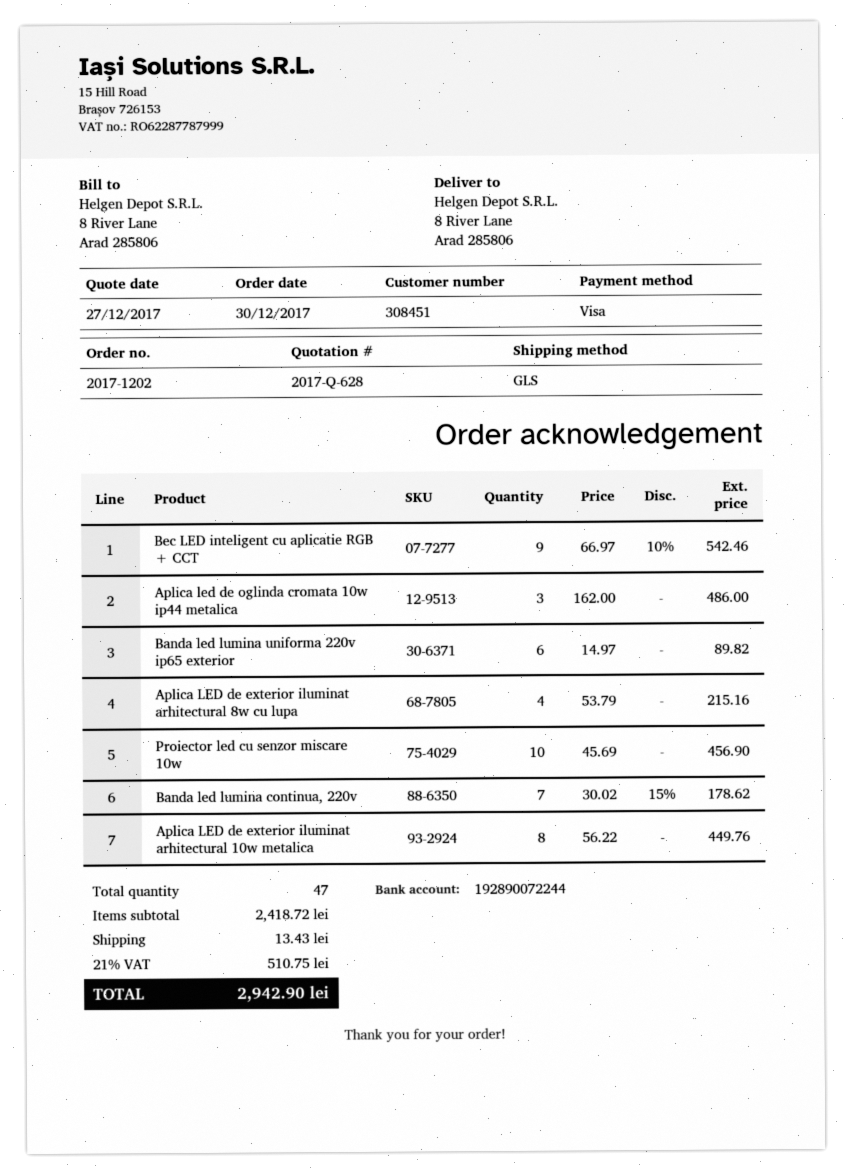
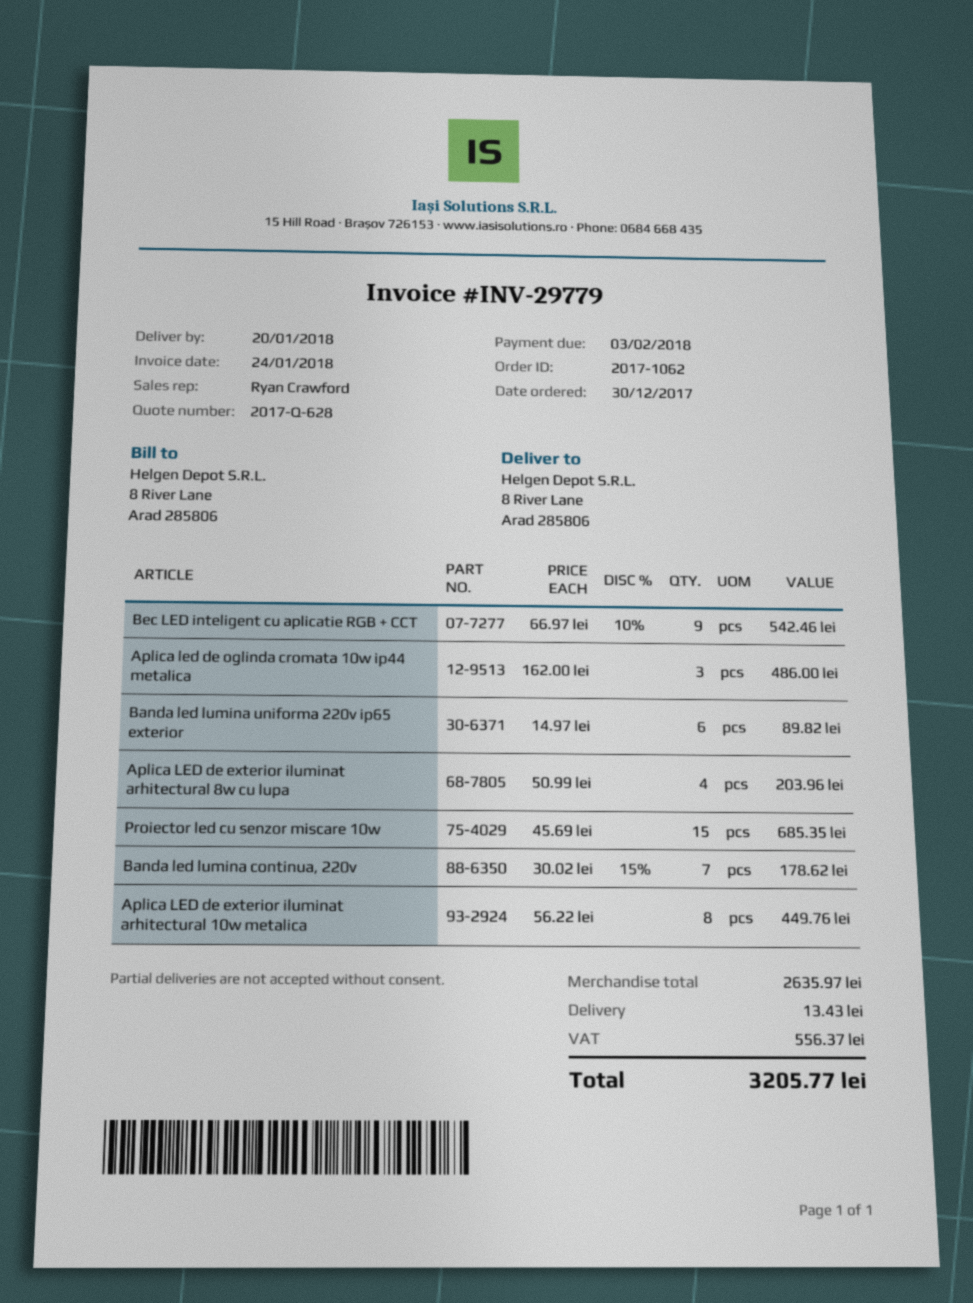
order number: 2017-1202 -> 2017-1062
Aplica LED de exterior iluminat arhitectural 8w cu lupa: 4 x 53.79 = 215.16 -> 4 x 50.99 = 203.96
Proiector led cu senzor miscare 10w: 10 x 45.69 = 456.90 -> 15 x 45.69 = 685.35
subtotal: 2418.72 -> 2635.97
tax: 510.75 -> 556.37
total: 2942.90 -> 3205.77

